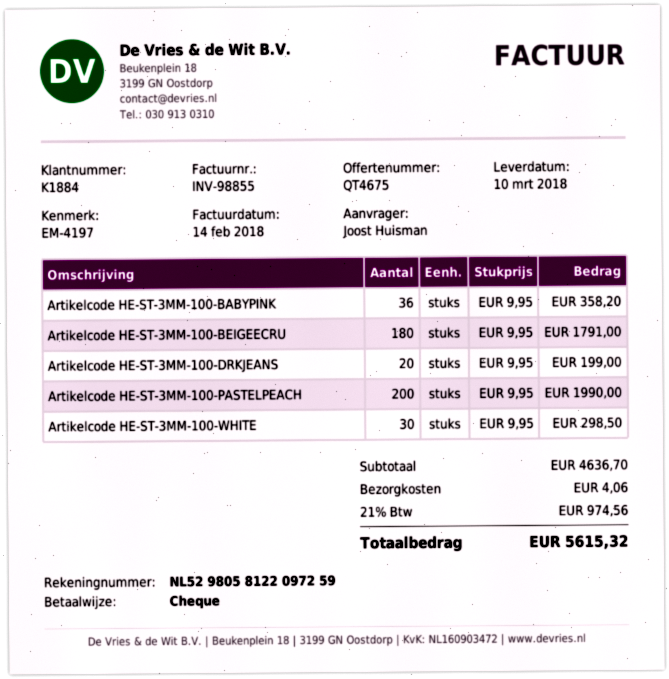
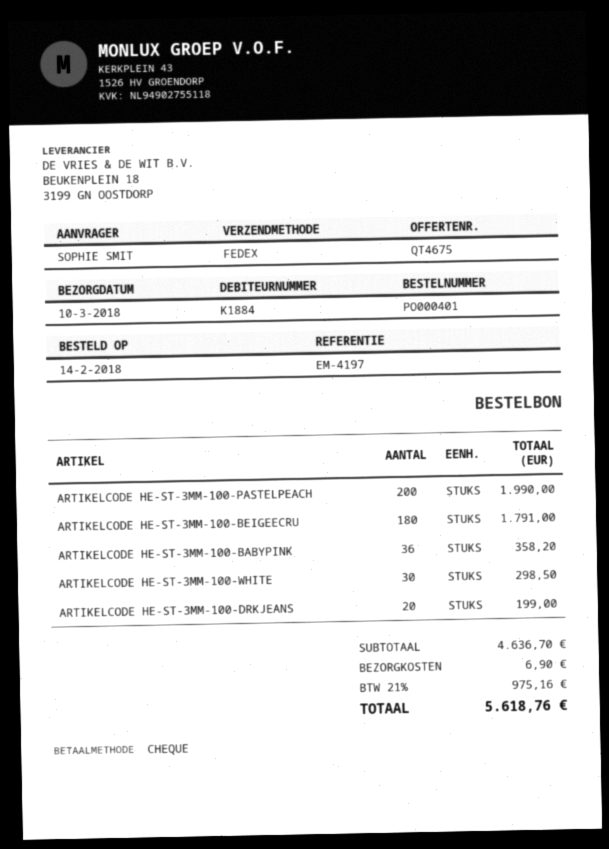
ordered by: Joost Huisman -> SOPHIE SMIT
shipping: 4.06 -> 6.90
tax: 21% = 974.56 -> 21% = 975.16
total: 5615.32 -> 5618.76

